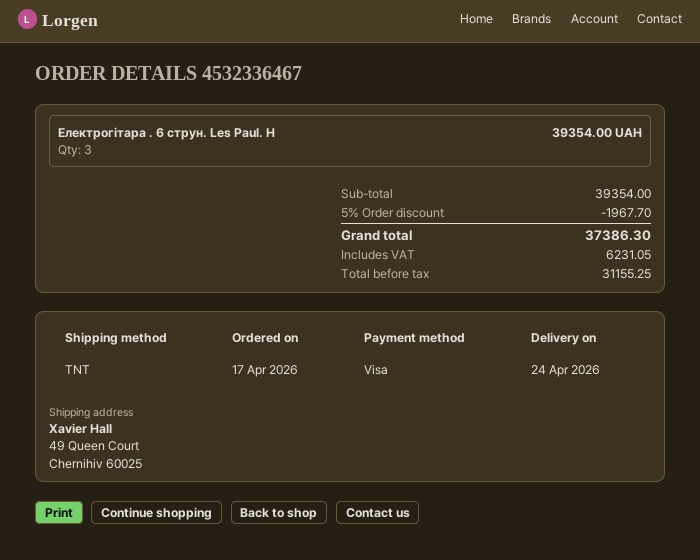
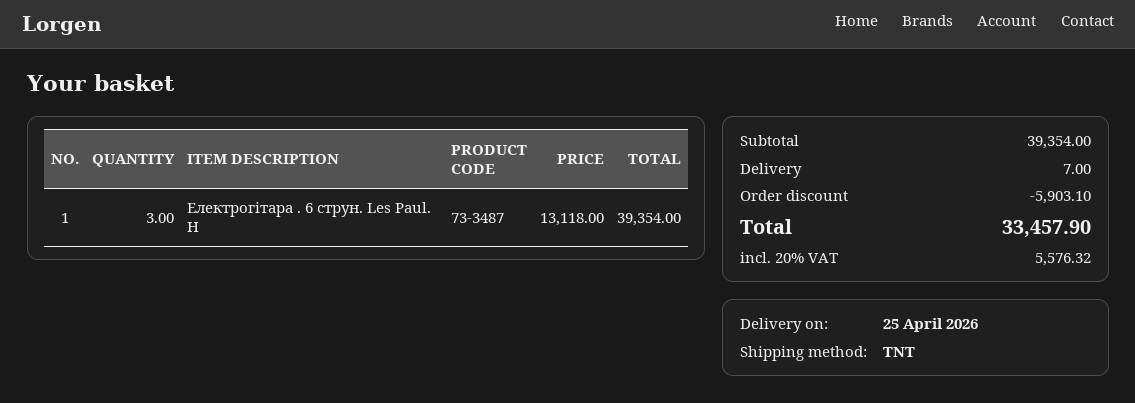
delivery date: 2026-04-24 -> 2026-04-25
discount: 1967.70 -> 5903.10
shipping: none -> 7.00
tax: 6231.05 -> 5576.32
total: 37386.30 -> 33457.90

